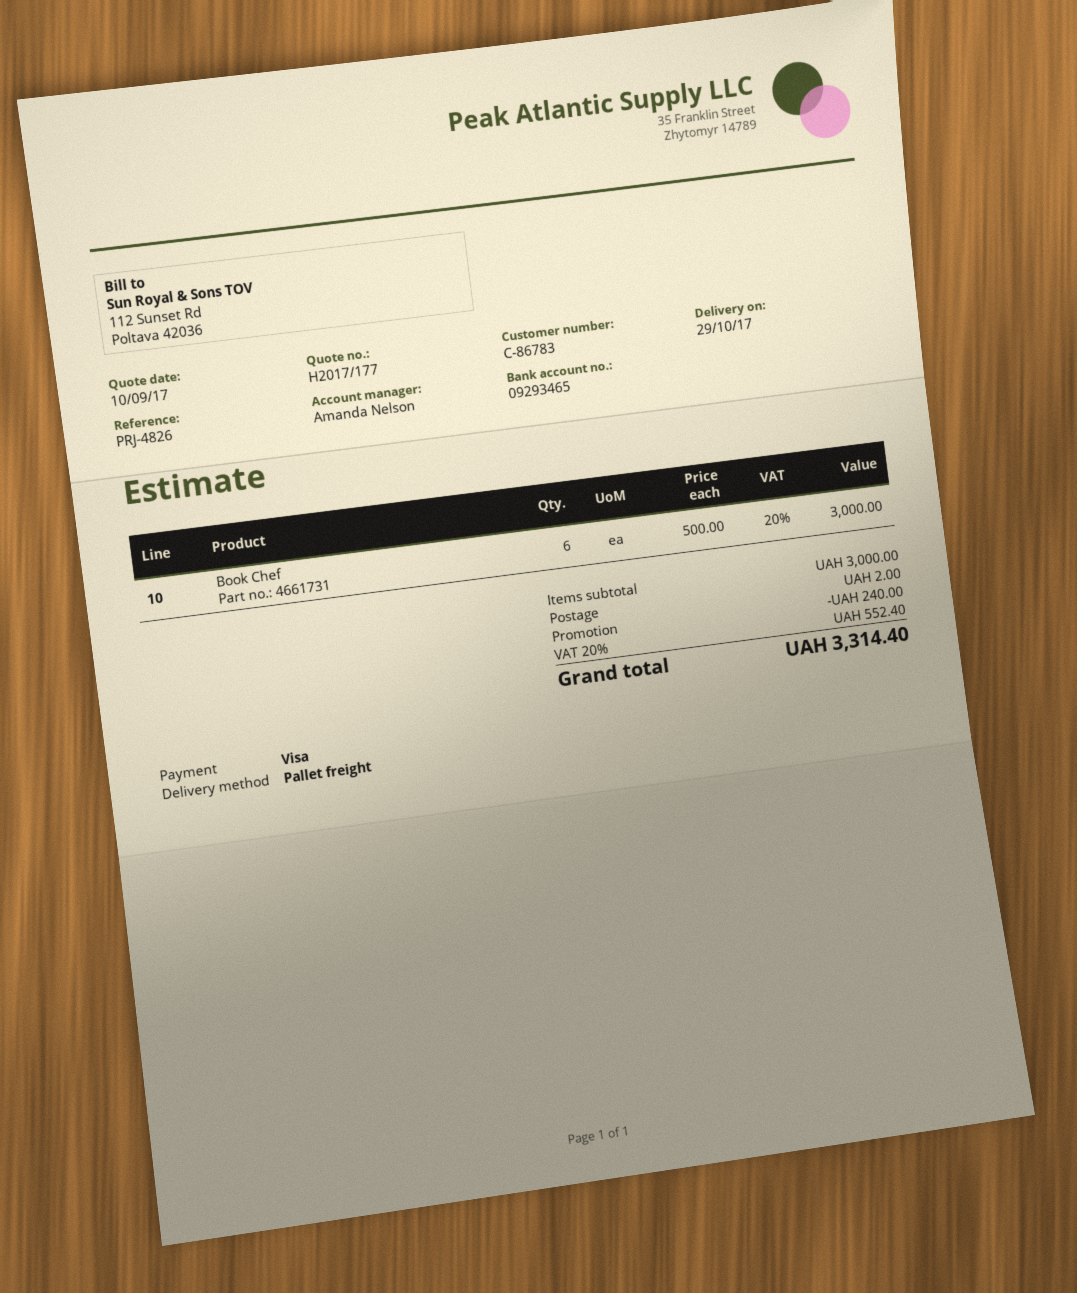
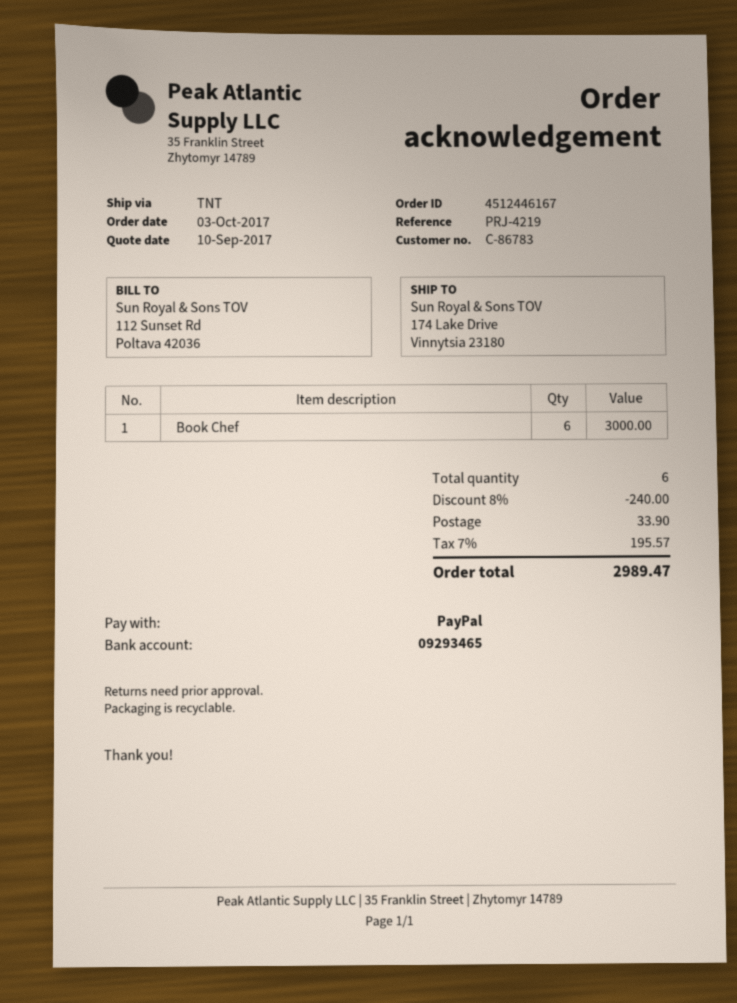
reference: PRJ-4826 -> PRJ-4219
payment method: Visa -> PayPal
shipping method: pallet freight -> TNT
shipping: 2.00 -> 33.90
tax: 20% = 552.40 -> 7% = 195.57
total: 3314.40 -> 2989.47

